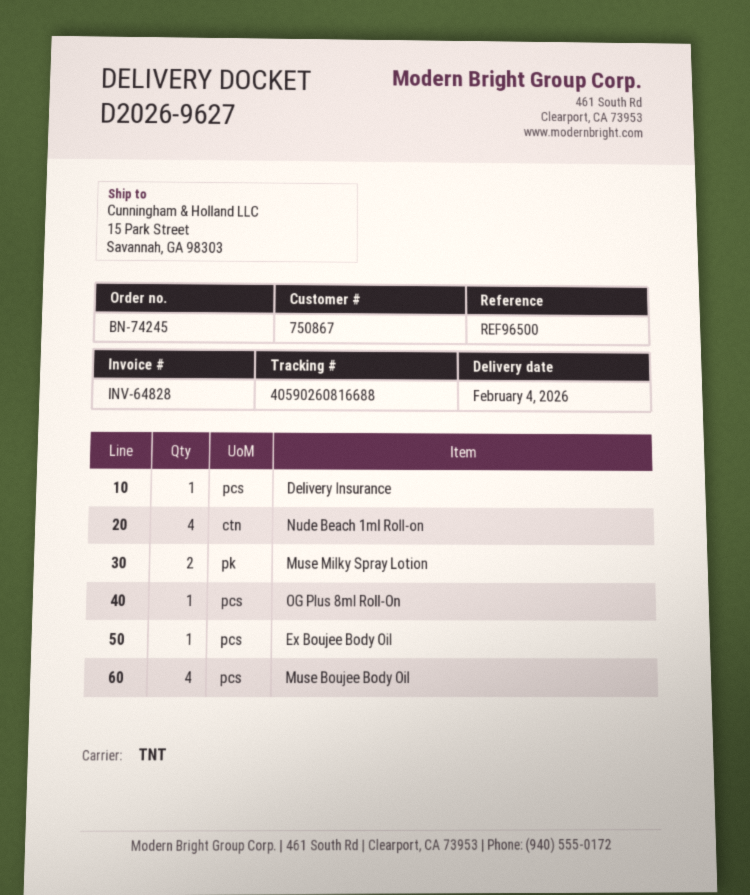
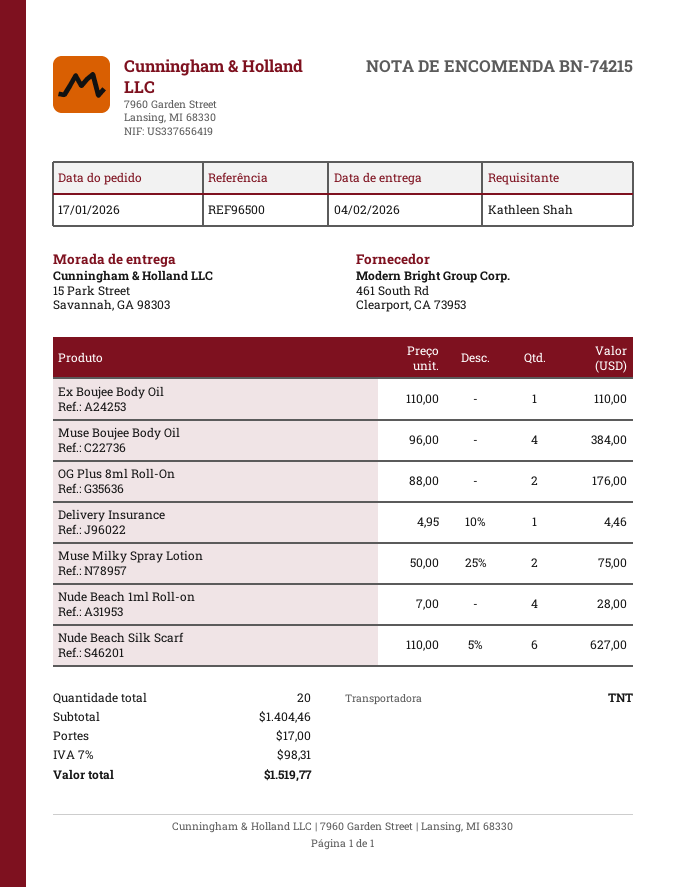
order number: BN-74245 -> BN-74215
OG Plus 8ml Roll-On: 1 -> 2
Nude Beach Silk Scarf: none -> 6

